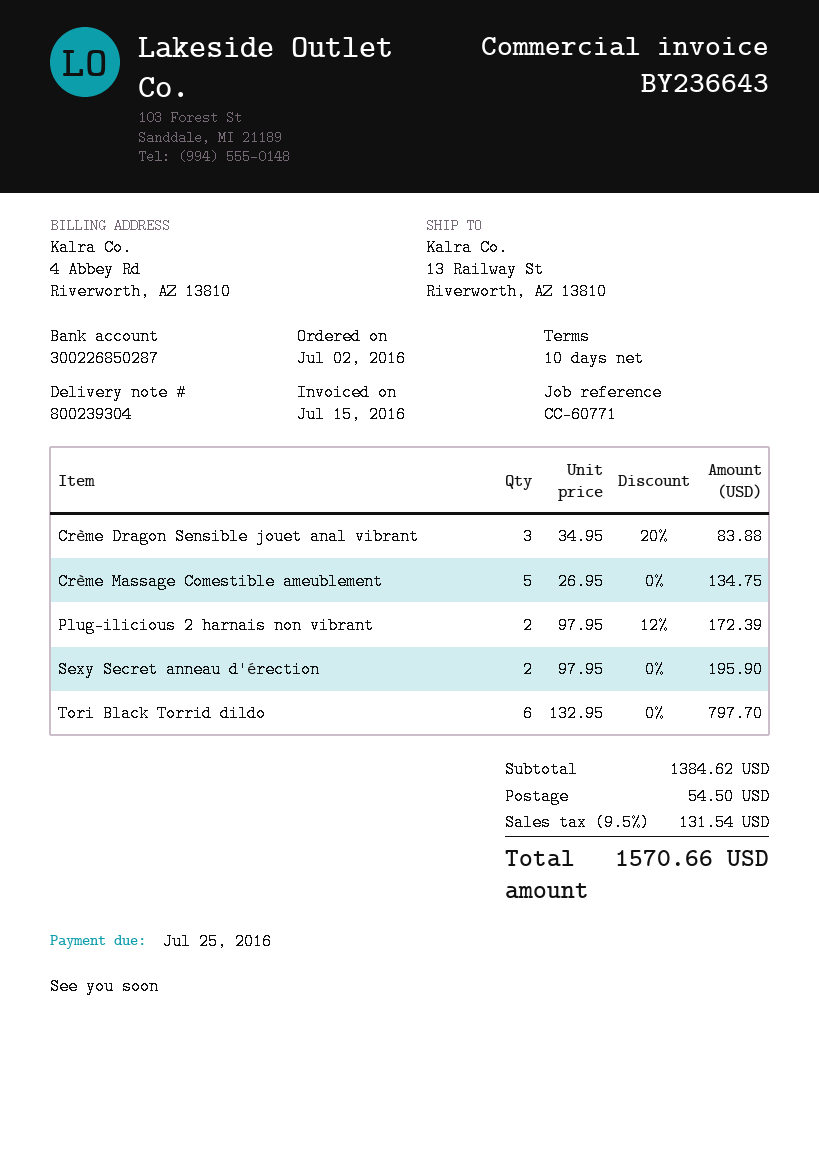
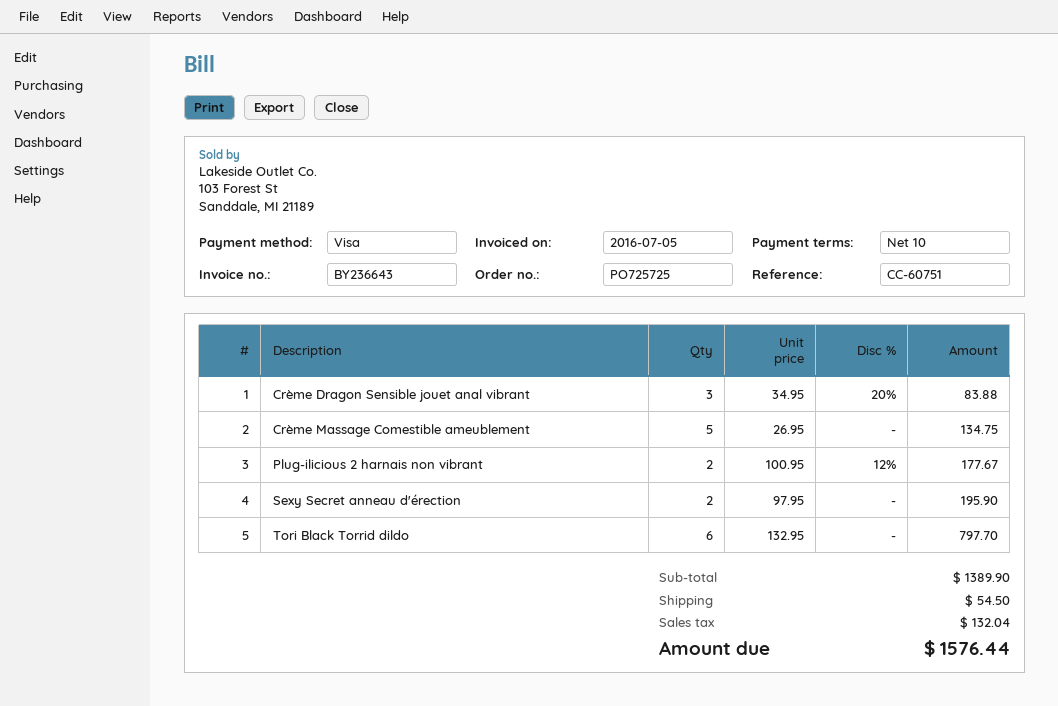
invoice date: 2016-07-15 -> 2016-07-05
reference: CC-60771 -> CC-60751
Plug-ilicious 2 harnais non vibrant: 2 x 97.95 - 12% = 172.39 -> 2 x 100.95 - 12% = 177.67
subtotal: 1384.62 -> 1389.90
tax: 131.54 -> 132.04
total: 1570.66 -> 1576.44

